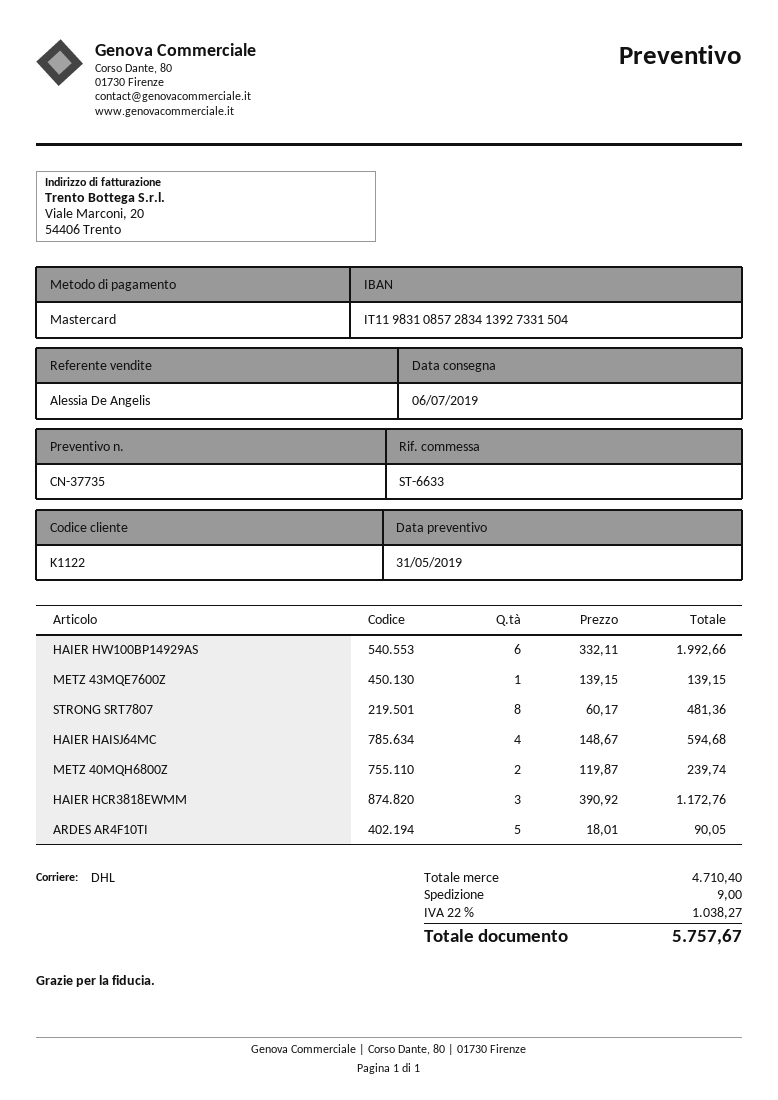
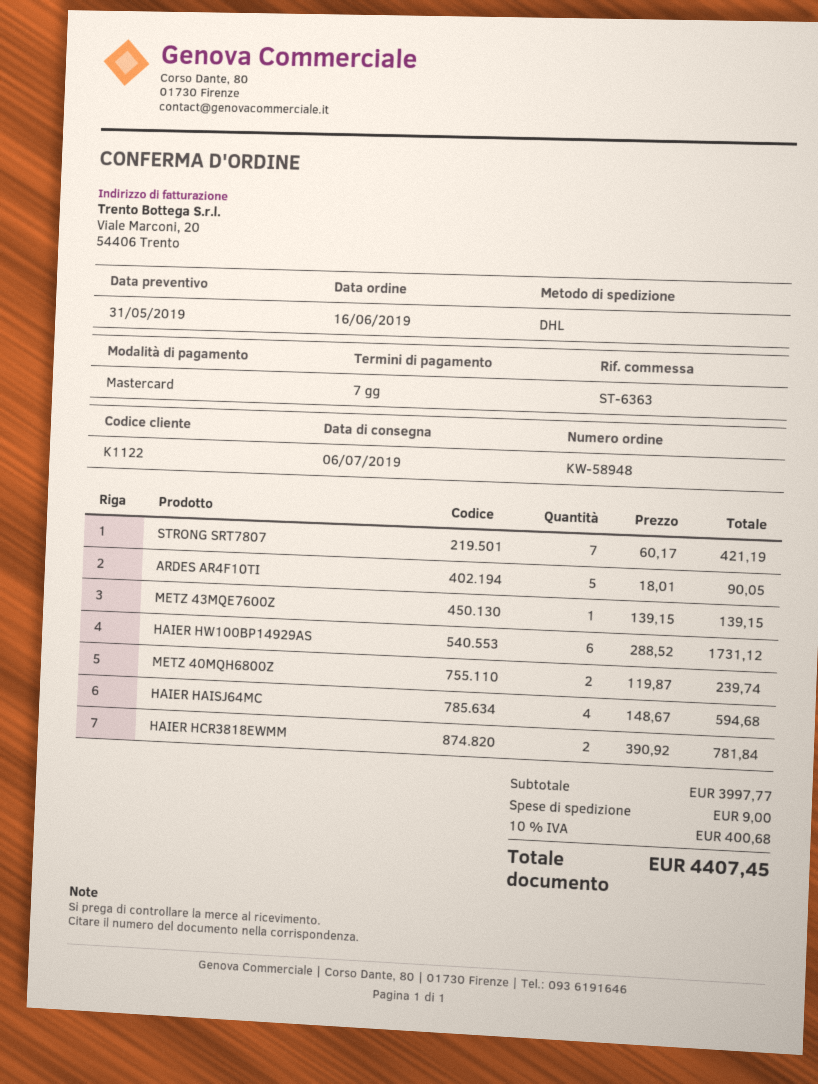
reference: ST-6633 -> ST-6363
HAIER HW100BP14929AS: 6 x 332.11 = 1992.66 -> 6 x 288.52 = 1731.12
STRONG SRT7807: 8 x 60.17 = 481.36 -> 7 x 60.17 = 421.19
HAIER HCR3818EWMM: 3 x 390.92 = 1172.76 -> 2 x 390.92 = 781.84
subtotal: 4710.40 -> 3997.77
tax: 22% = 1038.27 -> 10% = 400.68
total: 5757.67 -> 4407.45

